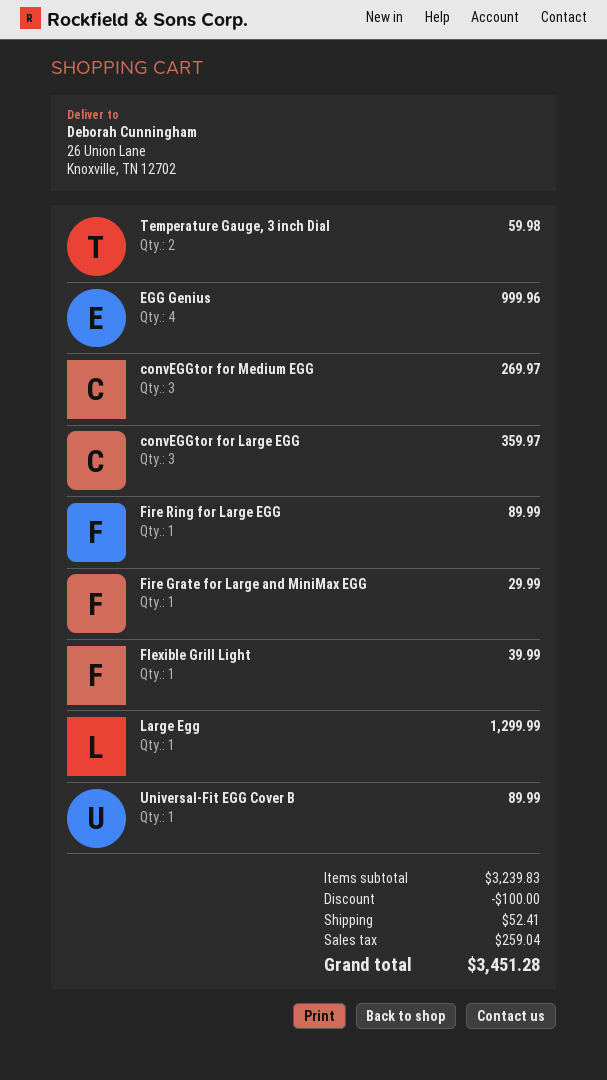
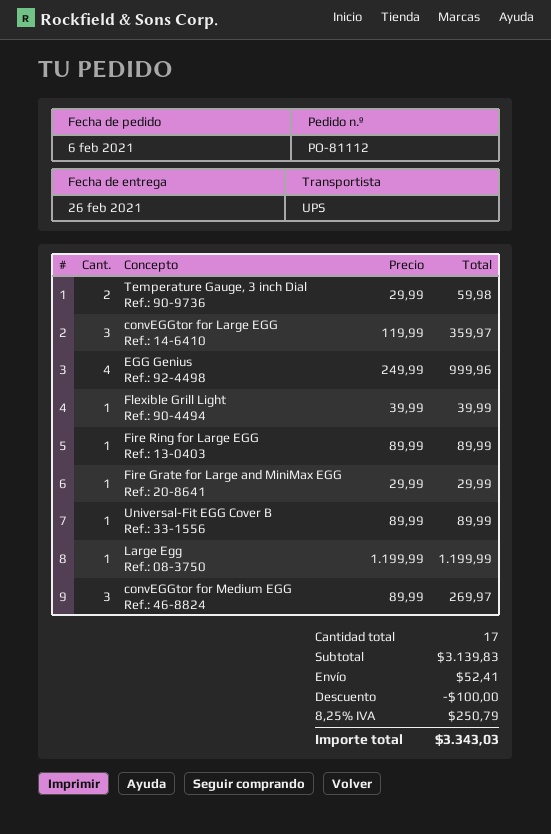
Large Egg: 1 for 1299.99 -> 1 for 1199.99
subtotal: 3239.83 -> 3139.83
tax: 259.04 -> 250.79
total: 3451.28 -> 3343.03

